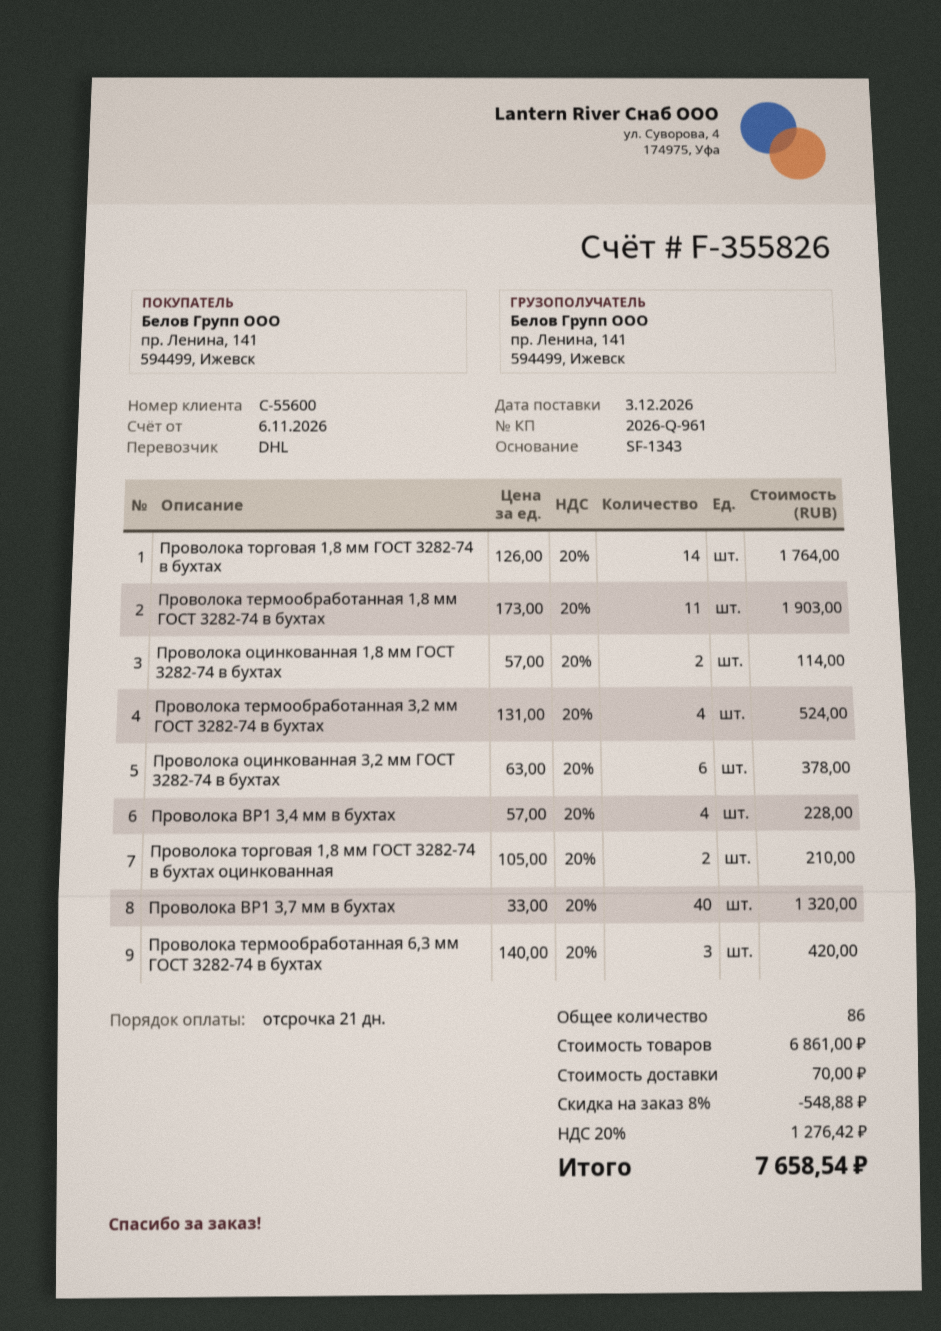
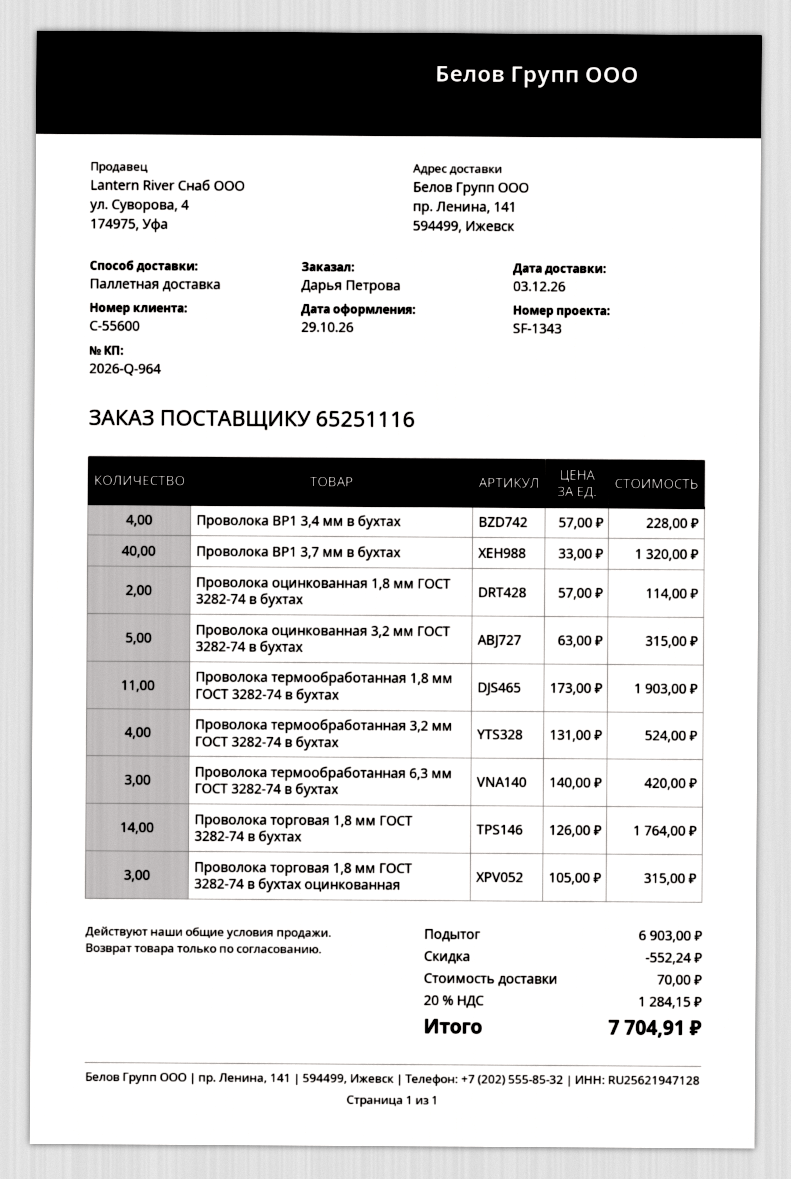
quote number: 2026-Q-961 -> 2026-Q-964
shipping method: DHL -> pallet freight
Проволока оцинкованная 3,2 мм ГОСТ 3282-74 в бухтах: 6 x 63.00 = 378.00 -> 5 x 63.00 = 315.00
Проволока торговая 1,8 мм ГОСТ 3282-74 в бухтах оцинкованная: 2 x 105.00 = 210.00 -> 3 x 105.00 = 315.00
subtotal: 6861.00 -> 6903.00
discount: 548.88 -> 552.24
tax: 20% = 1276.42 -> 20% = 1284.15
total: 7658.54 -> 7704.91

